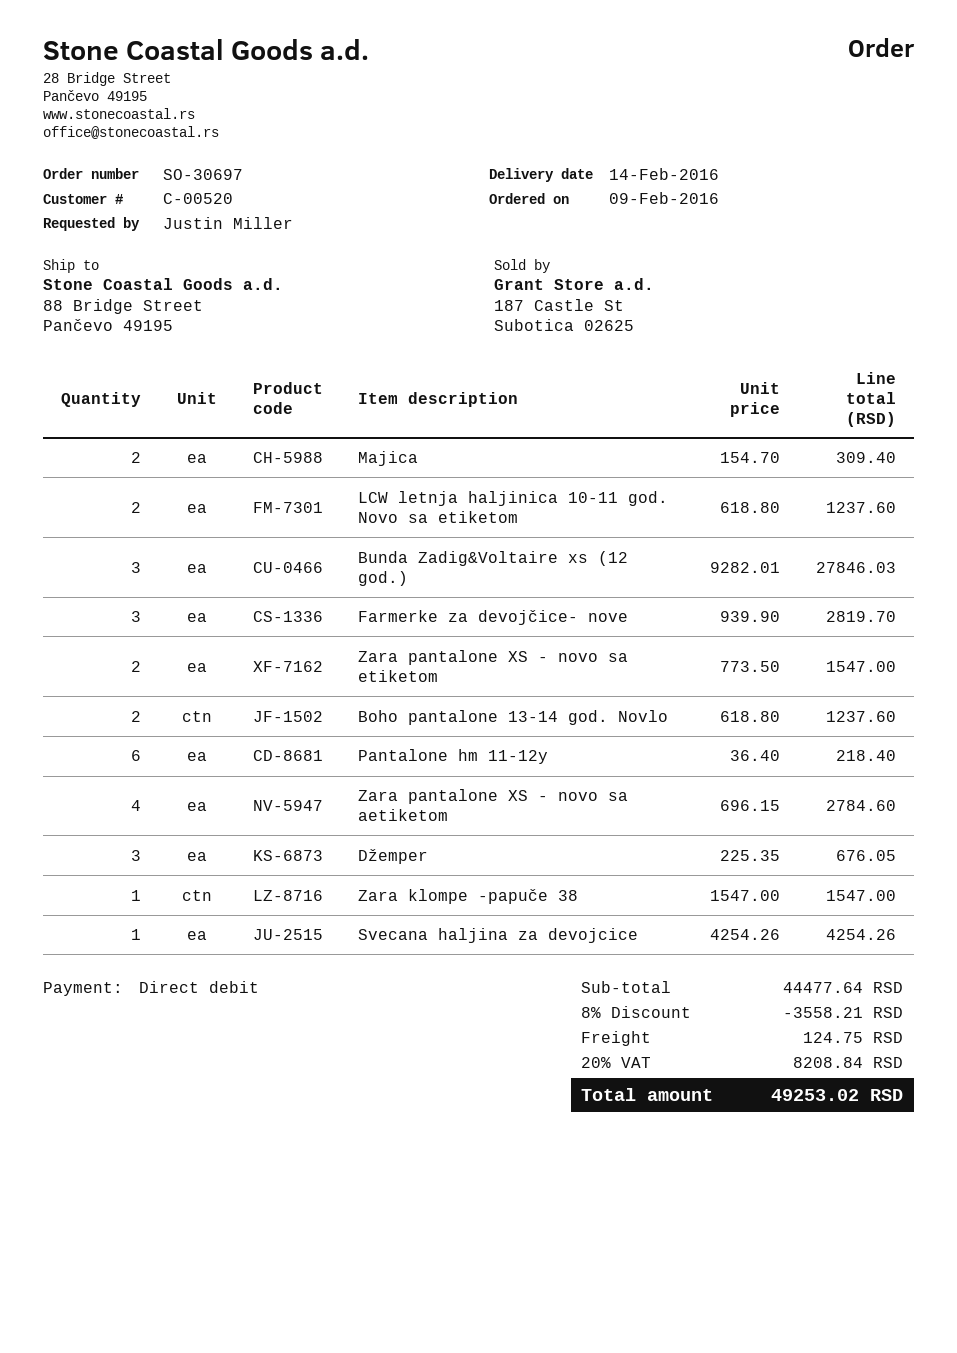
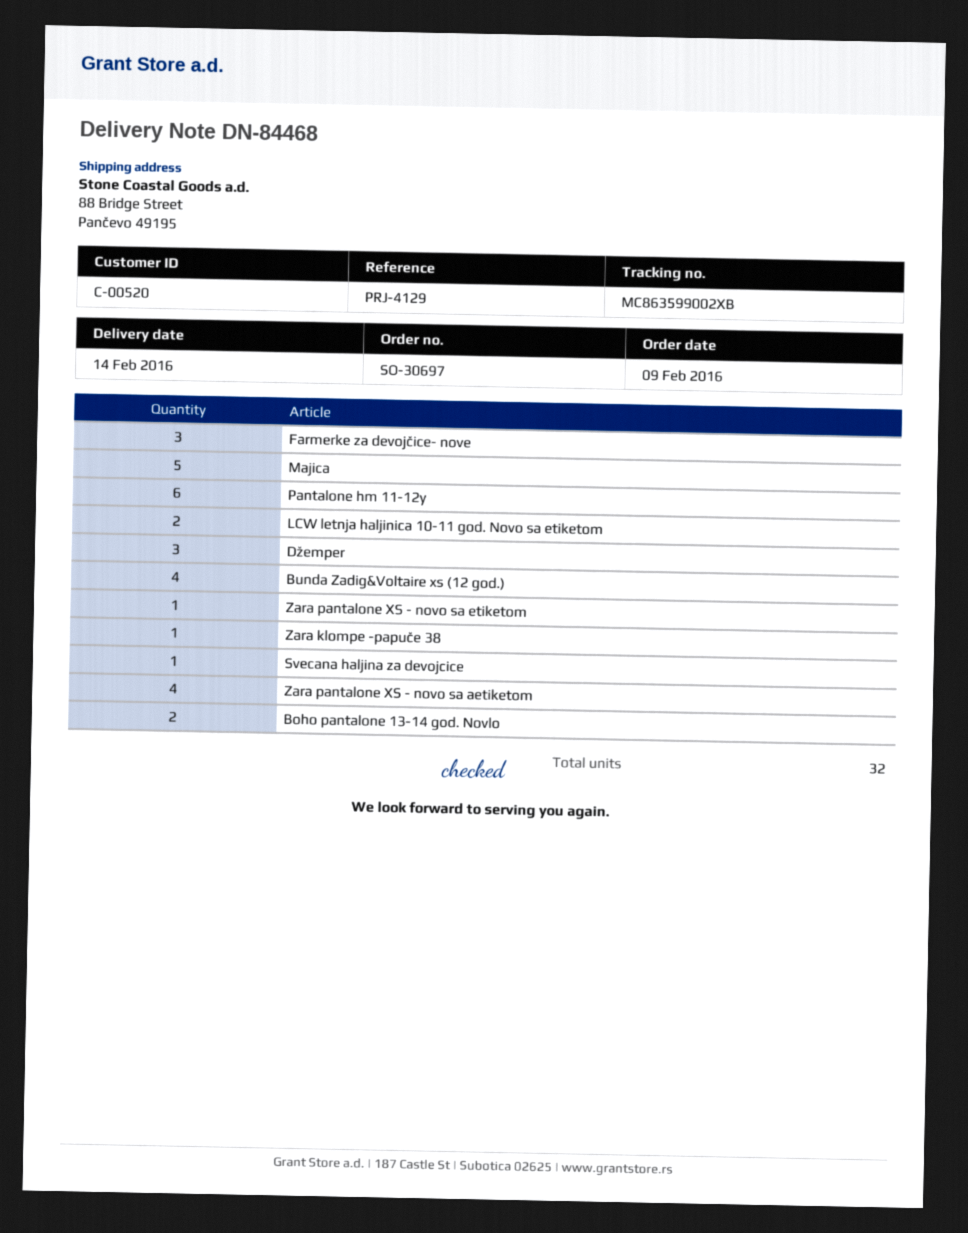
Majica: 2 -> 5
Bunda Zadig&Voltaire xs (12 god.): 3 -> 4
Zara pantalone XS - novo sa etiketom: 2 -> 1

